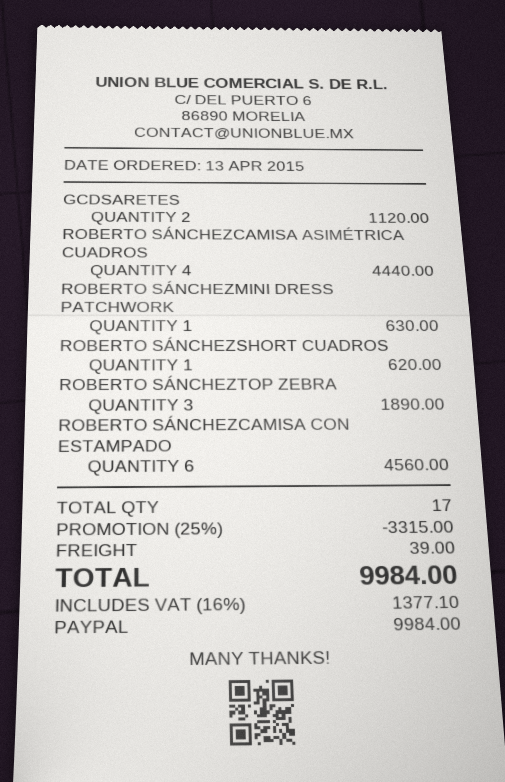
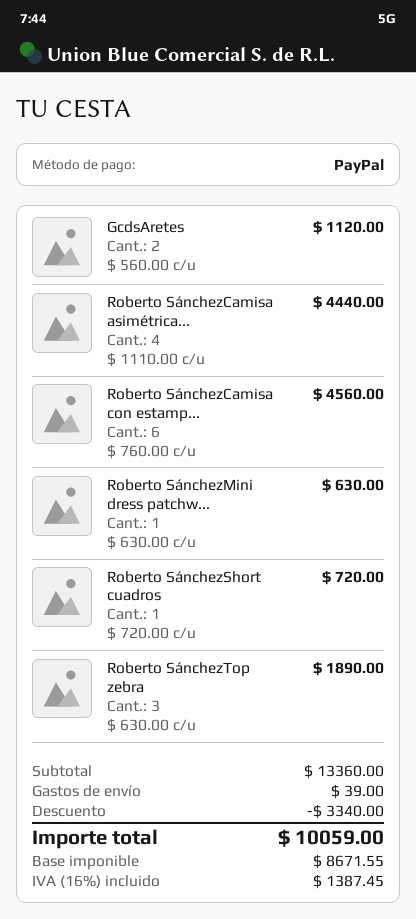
ROBERTO SÁNCHEZSHORT CUADROS: 1 for 620.00 -> 1 for 720.00
discount: 3315.00 -> 3340.00
tax: 16% = 1377.10 -> 16% = 1387.45
total: 9984.00 -> 10059.00

